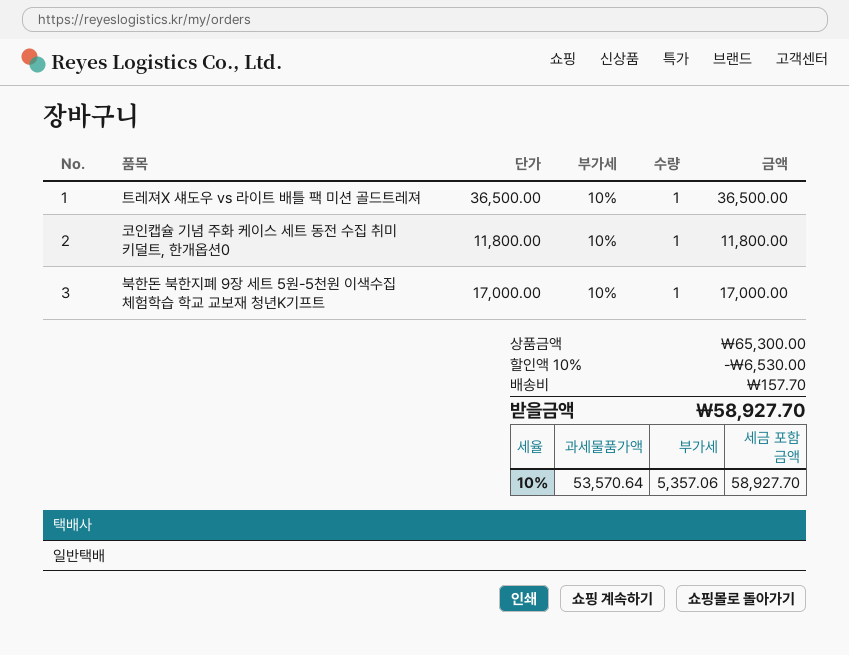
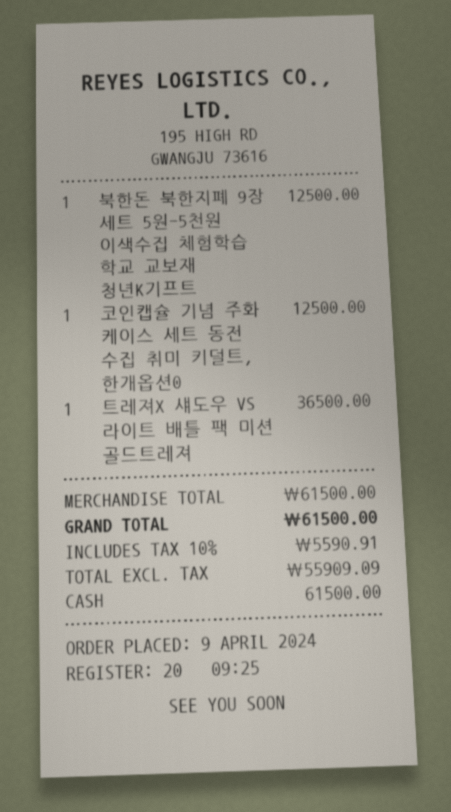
코인캡슐 기념 주화 케이스 세트 동전 수집 취미 키덜트, 한개옵션0: 1 x 11800.00 = 11800.00 -> 1 x 12500.00 = 12500.00
북한돈 북한지폐 9장 세트 5원-5천원 이색수집 체험학습 학교 교보재 청년K기프트: 1 x 17000.00 = 17000.00 -> 1 x 12500.00 = 12500.00
subtotal: 65300.00 -> 61500.00
discount: 10% = 6530.00 -> none
shipping: 157.70 -> none
net: 53570.64 -> 55909.09
tax: 10% = 5357.06 -> 10% = 5590.91
total: 58927.70 -> 61500.00

